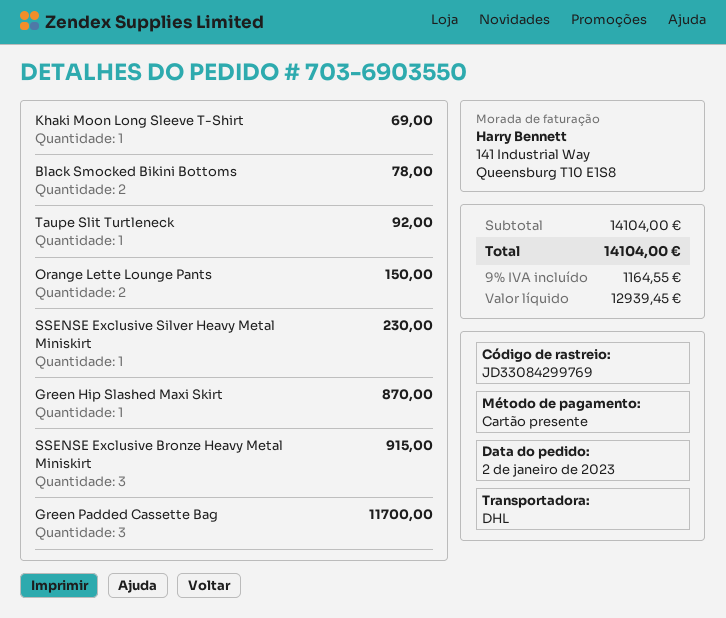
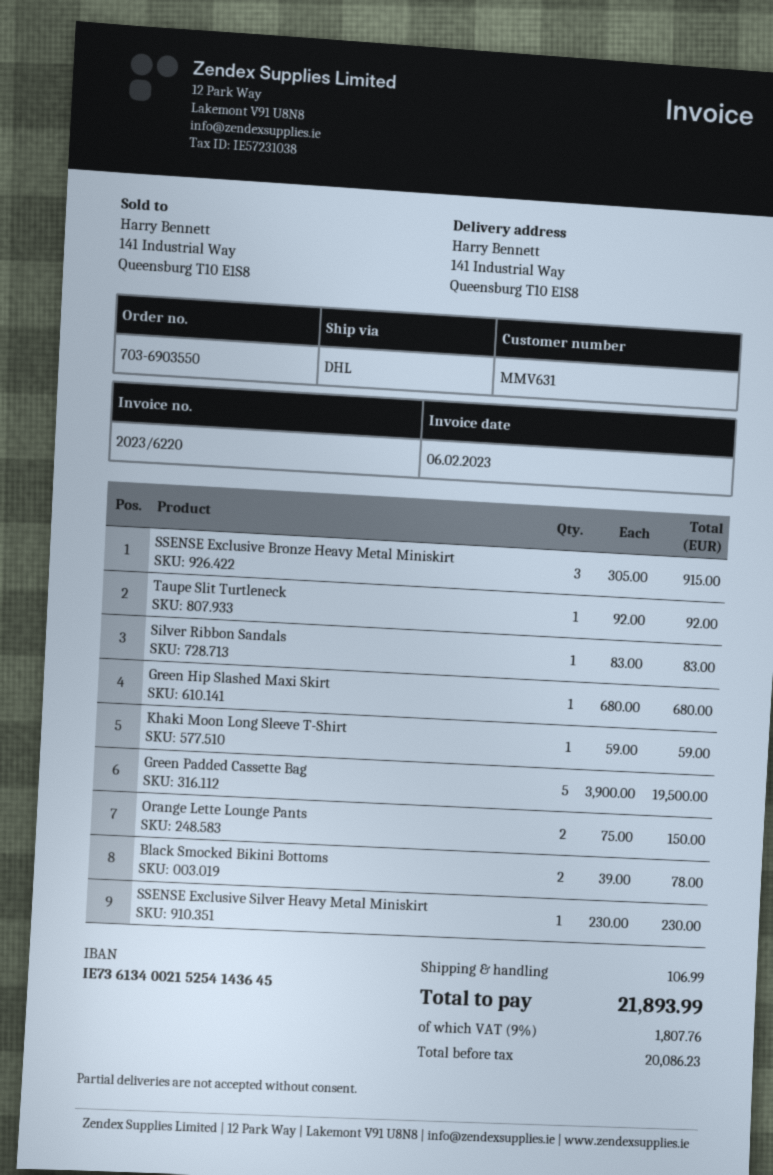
Khaki Moon Long Sleeve T-Shirt: 1 for 69.00 -> 1 for 59.00
Green Hip Slashed Maxi Skirt: 1 for 870.00 -> 1 for 680.00
Green Padded Cassette Bag: 3 for 11700.00 -> 5 for 19500.00
Silver Ribbon Sandals: none -> 1 for 83.00
shipping: none -> 106.99
net: 12939.45 -> 20086.23
tax: 9% = 1164.55 -> 9% = 1807.76
total: 14104.00 -> 21893.99

